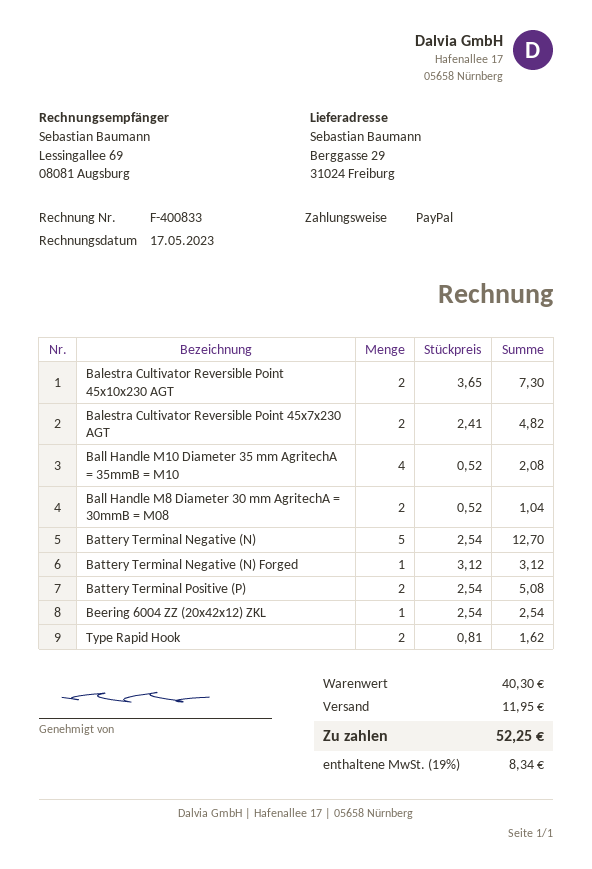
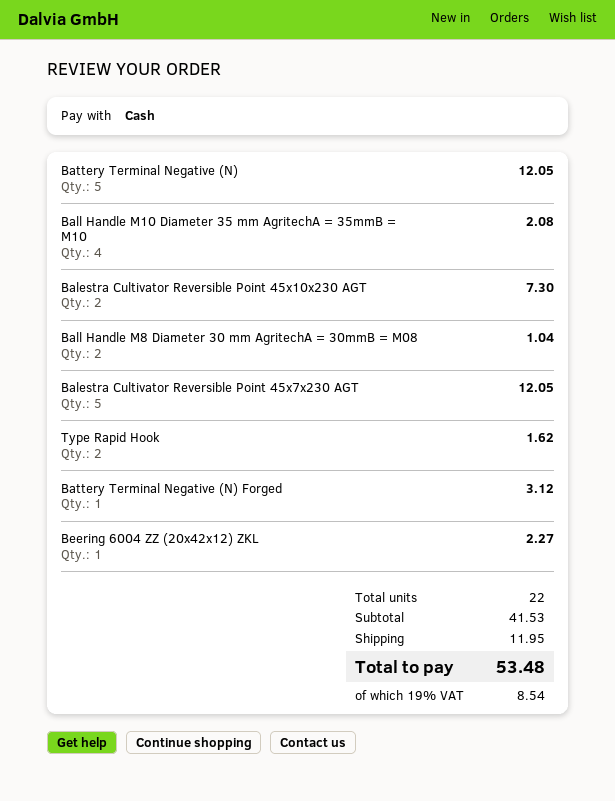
payment method: PayPal -> cash
Balestra Cultivator Reversible Point 45x7x230 AGT: 2 for 4.82 -> 5 for 12.05
Battery Terminal Negative (N): 5 for 12.70 -> 5 for 12.05
Battery Terminal Positive (P): 2 for 5.08 -> none
Beering 6004 ΖΖ (20x42x12) ZKL: 1 for 2.54 -> 1 for 2.27
subtotal: 40.30 -> 41.53
tax: 19% = 8.34 -> 19% = 8.54
total: 52.25 -> 53.48

